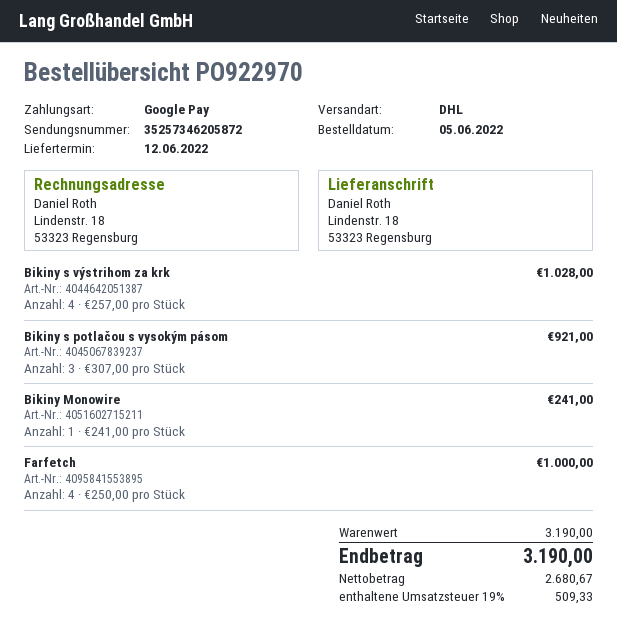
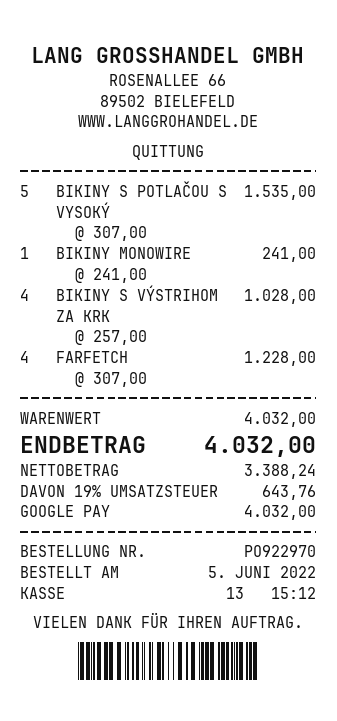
Bikiny s potlačou s vysokým pásom: 3 x 307.00 = 921.00 -> 5 x 307.00 = 1535.00
Farfetch: 4 x 250.00 = 1000.00 -> 4 x 307.00 = 1228.00
subtotal: 3190.00 -> 4032.00
net: 2680.67 -> 3388.24
tax: 19% = 509.33 -> 19% = 643.76
total: 3190.00 -> 4032.00

